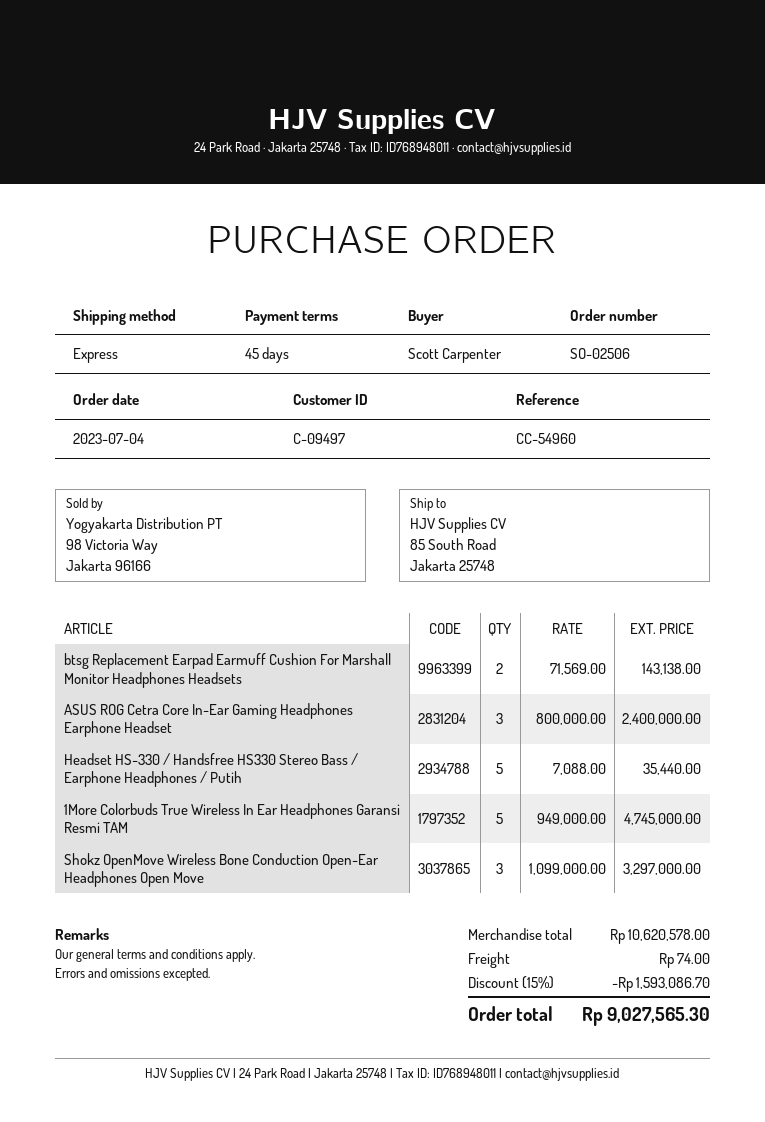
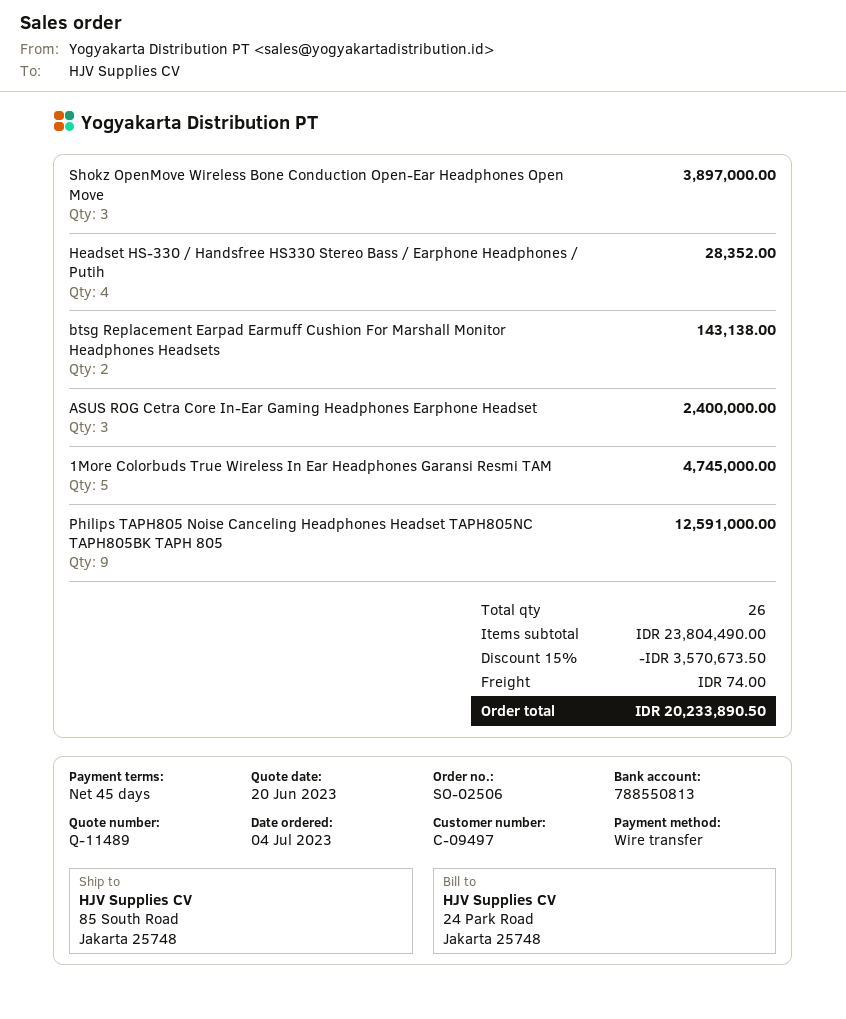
Headset HS-330 / Handsfree HS330 Stereo Bass / Earphone Headphones / Putih: 5 for 35440.00 -> 4 for 28352.00
Shokz OpenMove Wireless Bone Conduction Open-Ear Headphones Open Move: 3 for 3297000.00 -> 3 for 3897000.00
Philips TAPH805 Noise Canceling Headphones Headset TAPH805NC TAPH805BK TAPH 805: none -> 9 for 12591000.00
subtotal: 10620578.00 -> 23804490.00
discount: 15% = 1593086.70 -> 15% = 3570673.50
total: 9027565.30 -> 20233890.50

